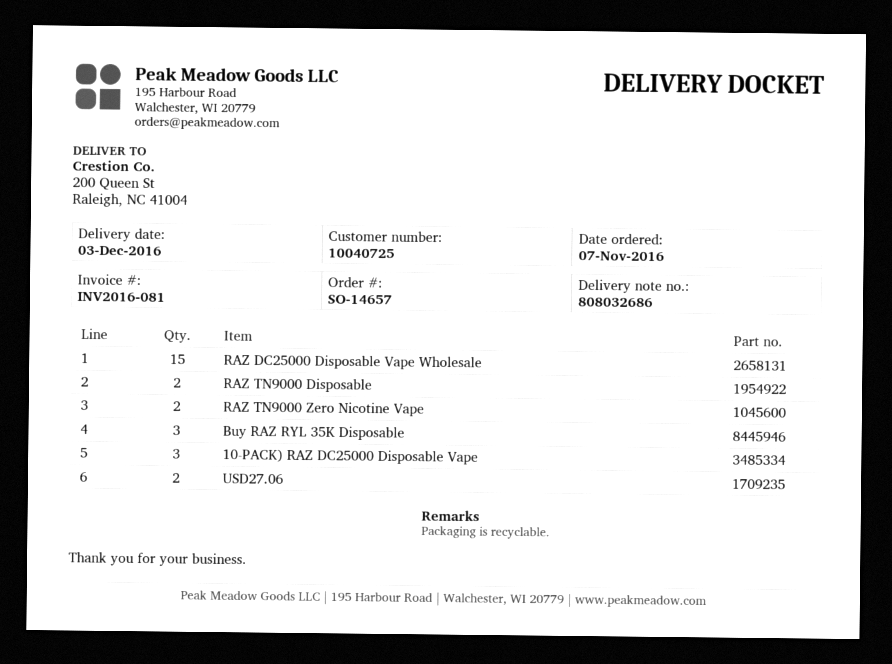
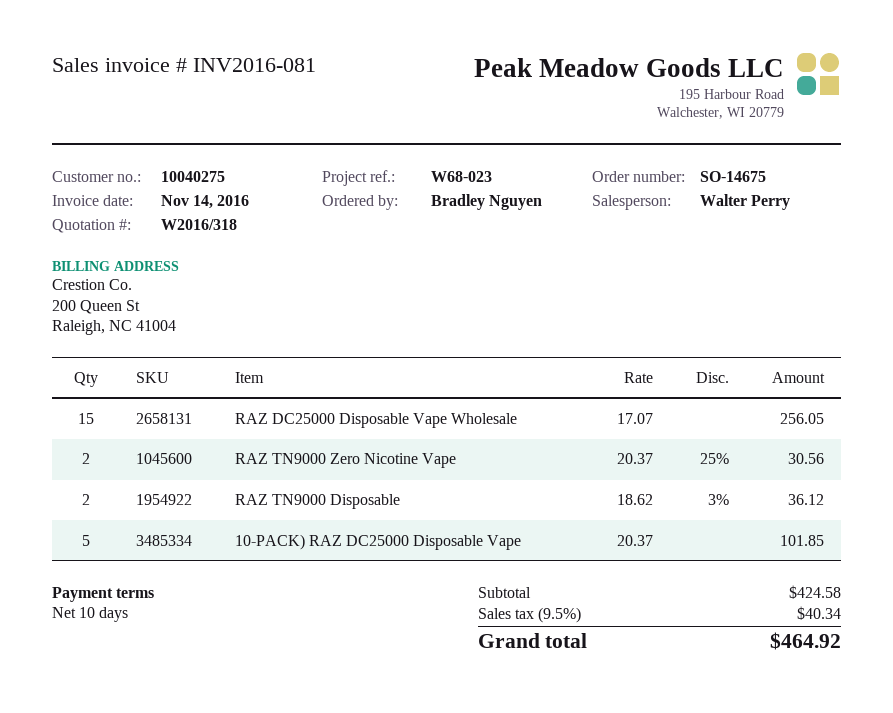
order number: SO-14657 -> SO-14675
customer number: 10040725 -> 10040275
Buy RAZ RYL 35K Disposable: 3 -> none
10-PACK) RAZ DC25000 Disposable Vape: 3 -> 5
USD27.06: 2 -> none

